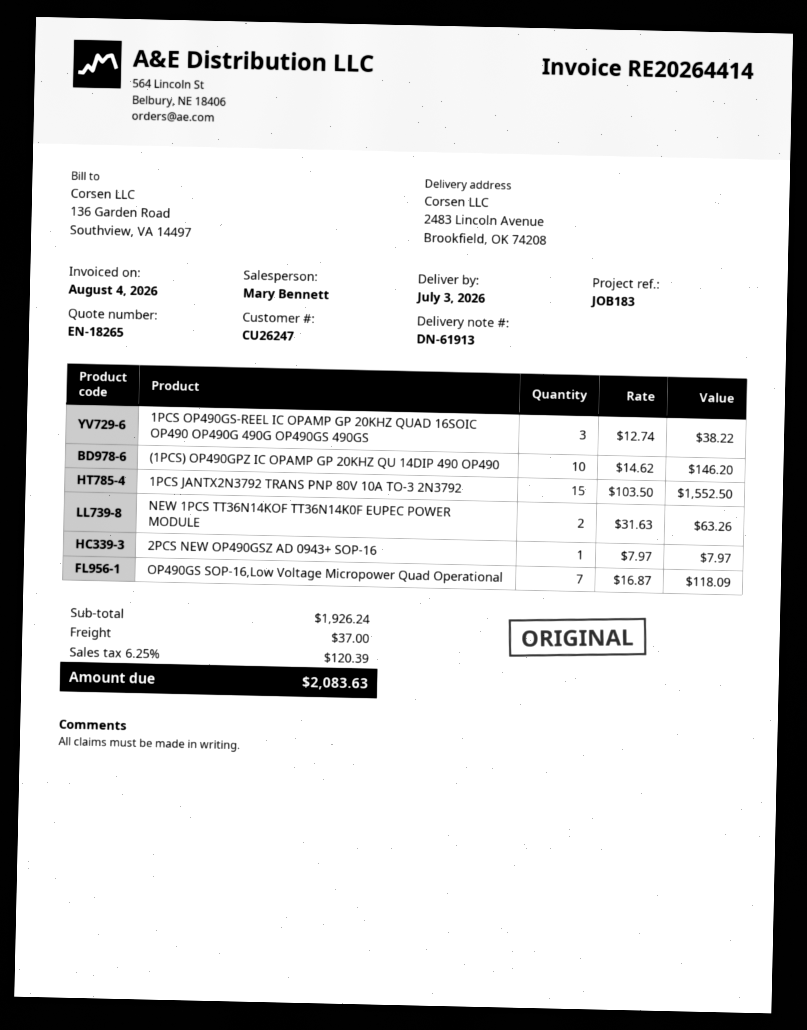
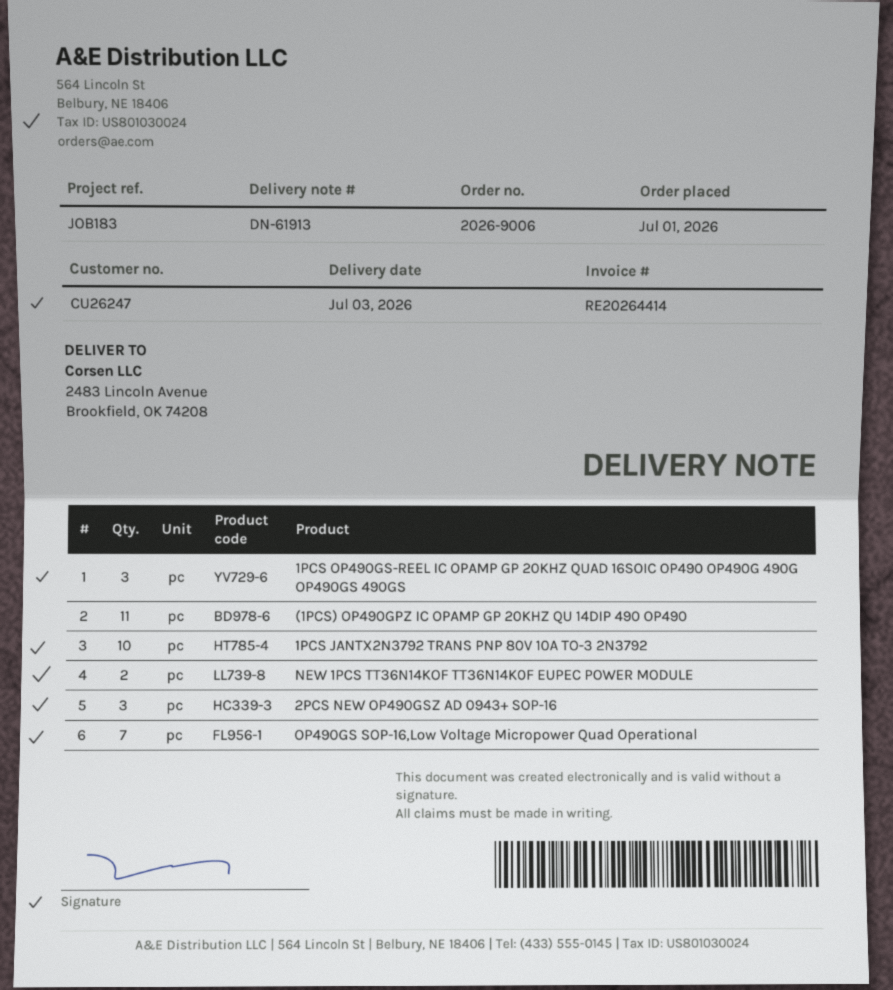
(1PCS) OP490GPZ IC OPAMP GP 20KHZ QU 14DIP 490 OP490: 10 -> 11
1PCS JANTX2N3792 TRANS PNP 80V 10A TO-3 2N3792: 15 -> 10
2PCS NEW OP490GSZ AD 0943+ SOP-16: 1 -> 3

